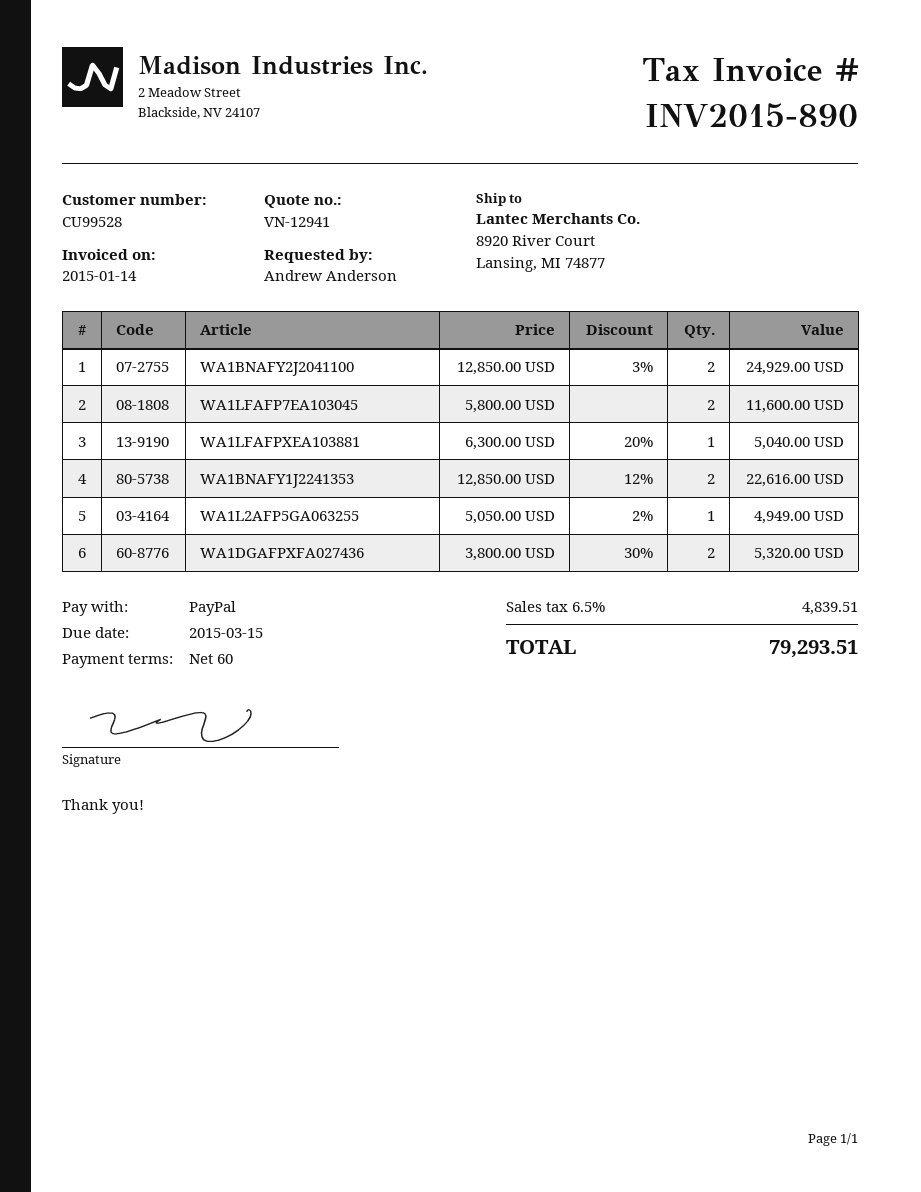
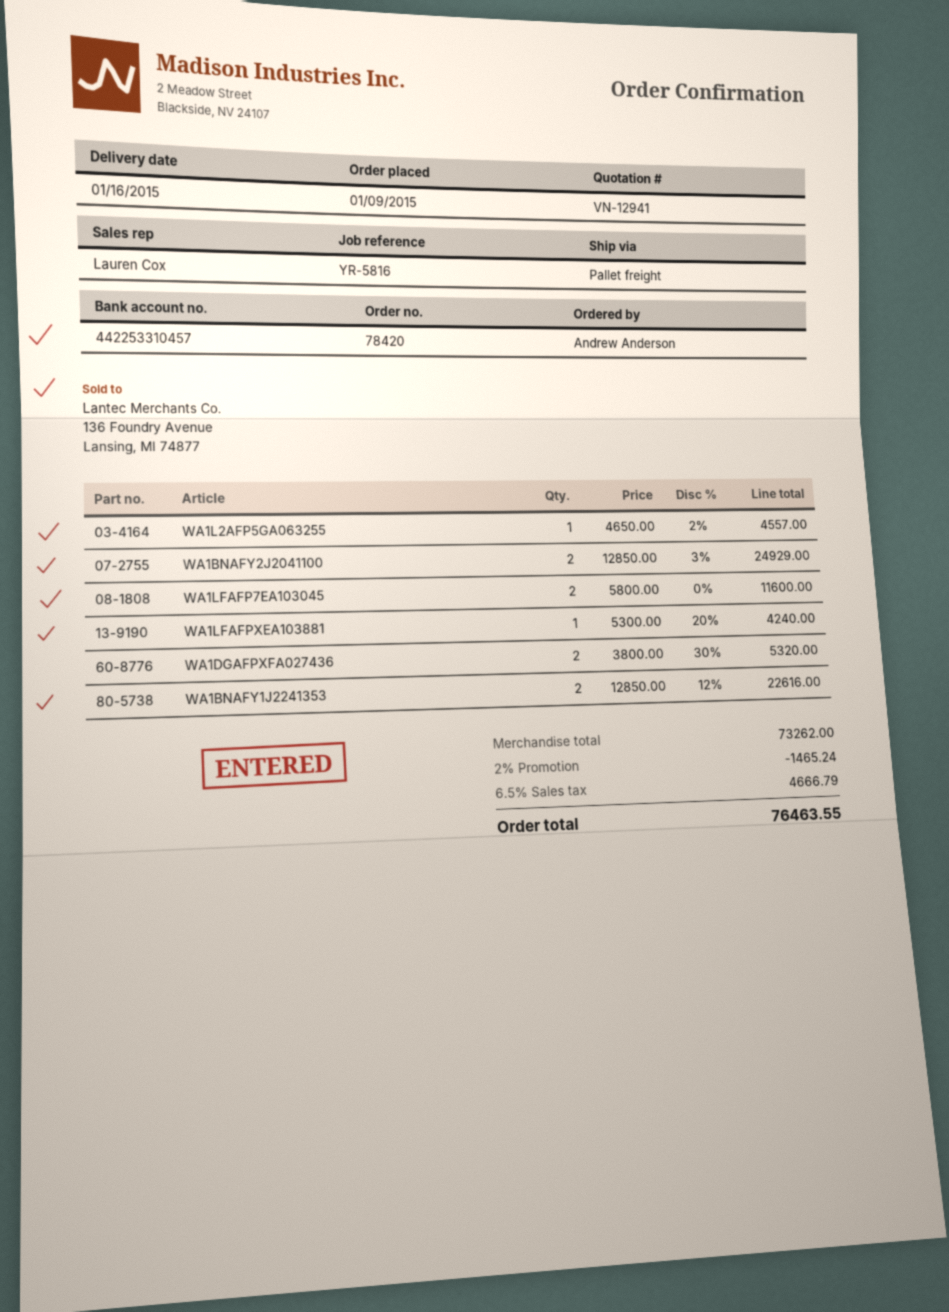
WA1LFAFPXEA103881: 1 x 6300.00 - 20% = 5040.00 -> 1 x 5300.00 - 20% = 4240.00
WA1L2AFP5GA063255: 1 x 5050.00 - 2% = 4949.00 -> 1 x 4650.00 - 2% = 4557.00
discount: none -> 2% = 1465.24
tax: 6.5% = 4839.51 -> 6.5% = 4666.79
total: 79293.51 -> 76463.55

